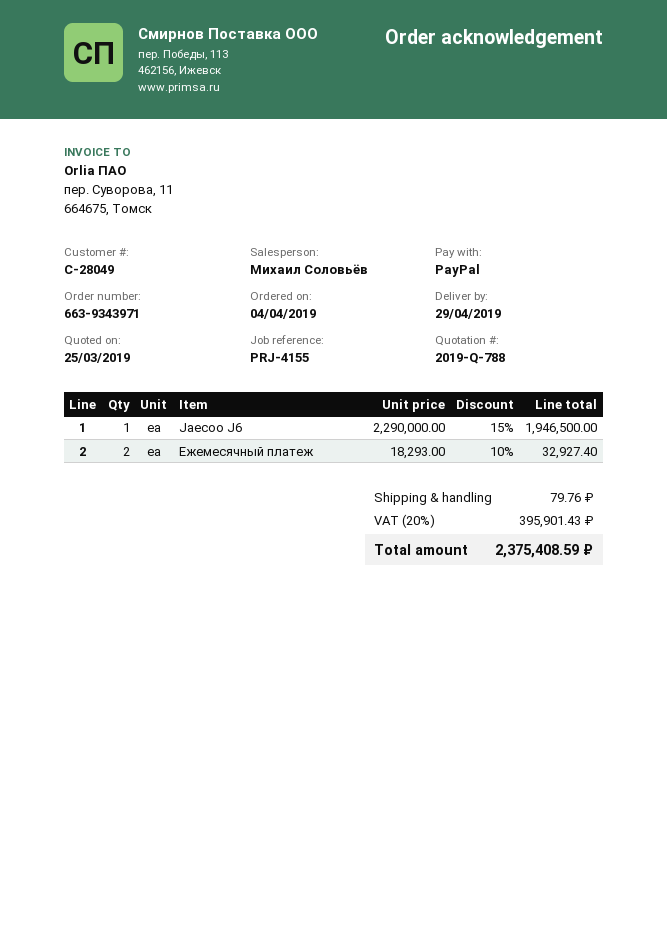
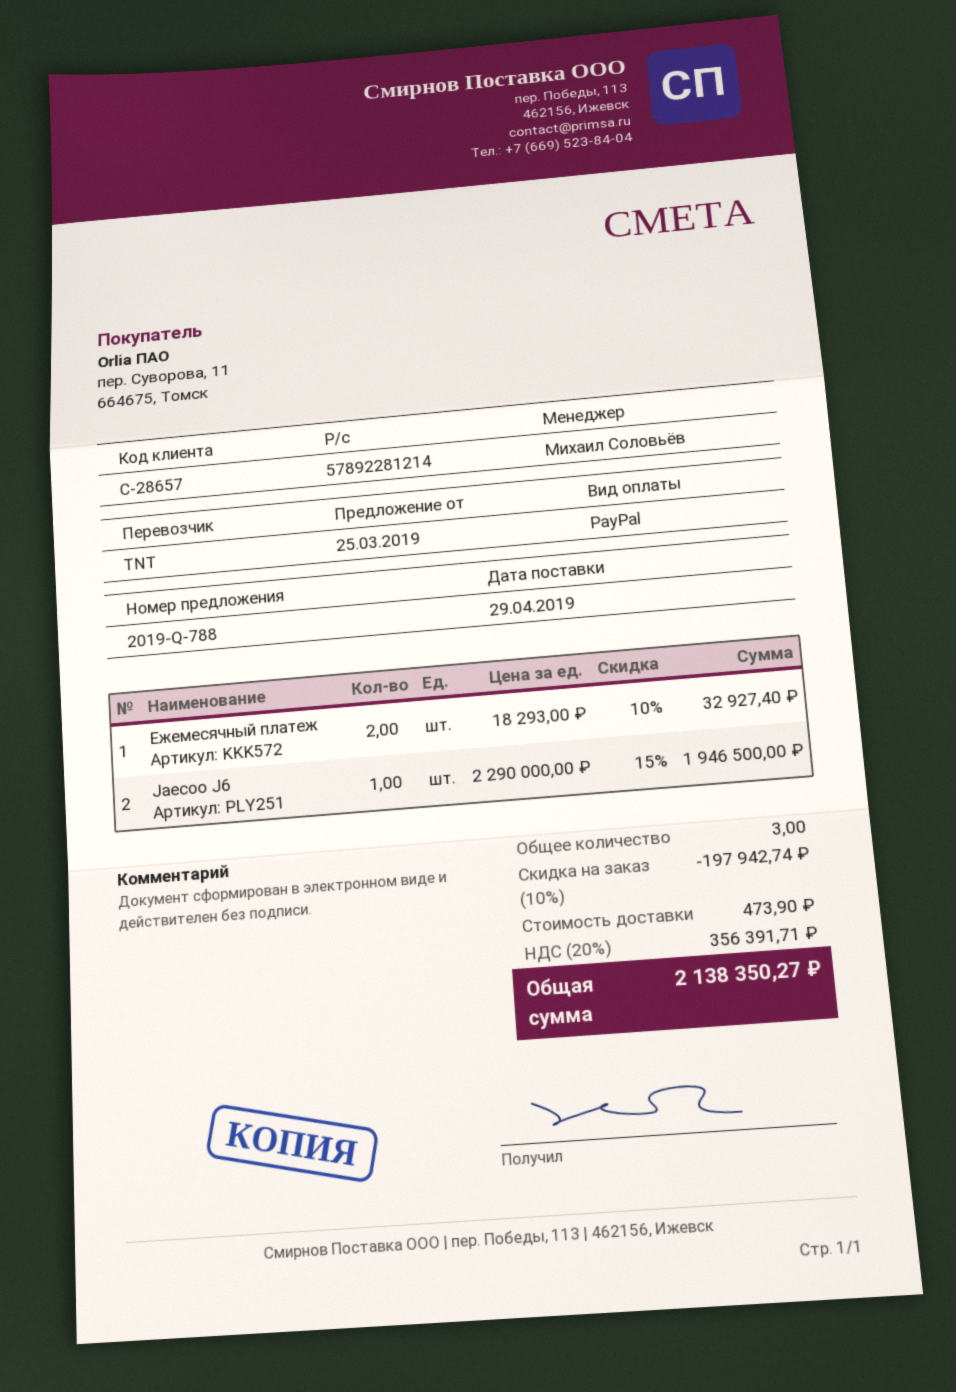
customer number: C-28049 -> C-28657
discount: none -> 10% = 197942.74
shipping: 79.76 -> 473.90
tax: 20% = 395901.43 -> 20% = 356391.71
total: 2375408.59 -> 2138350.27

